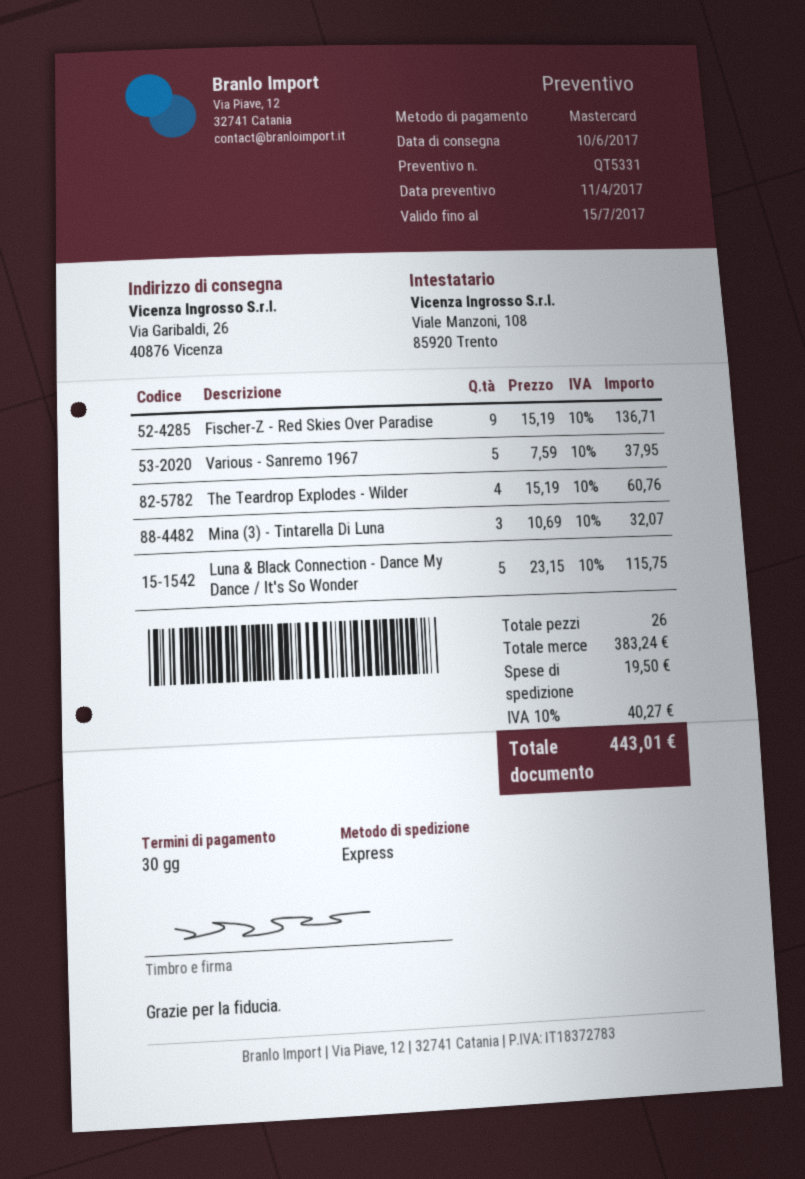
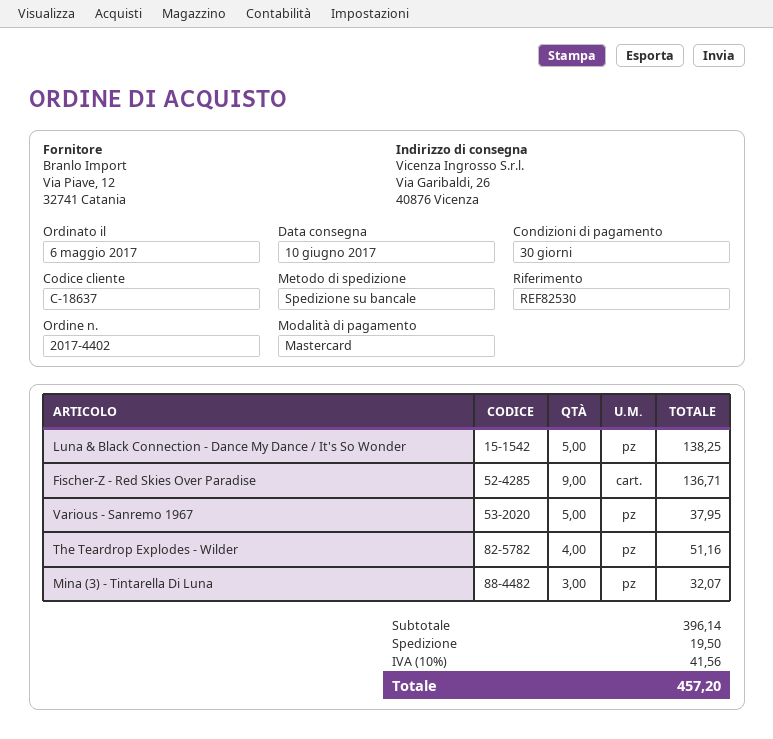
shipping method: express -> pallet freight
The Teardrop Explodes - Wilder: 4 for 60.76 -> 4 for 51.16
Luna & Black Connection - Dance My Dance / It's So Wonder: 5 for 115.75 -> 5 for 138.25
subtotal: 383.24 -> 396.14
tax: 10% = 40.27 -> 10% = 41.56
total: 443.01 -> 457.20

